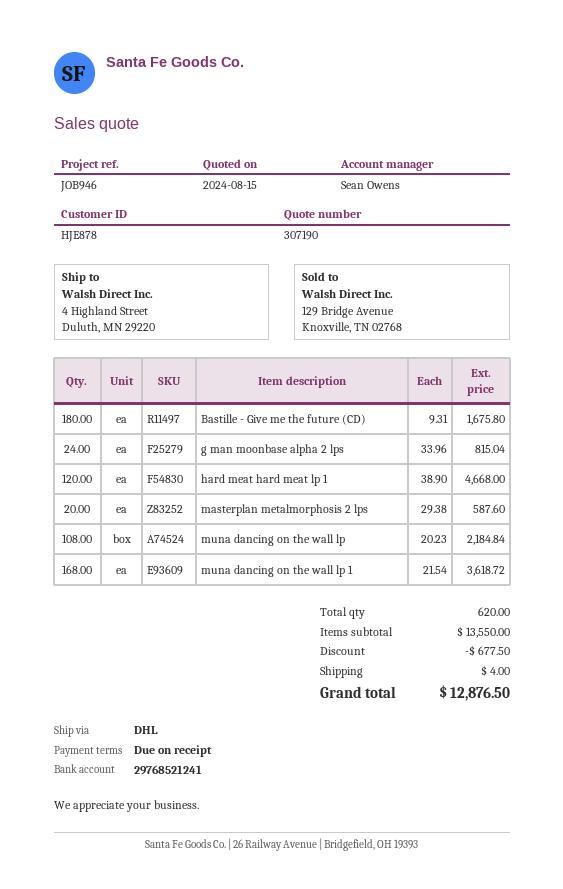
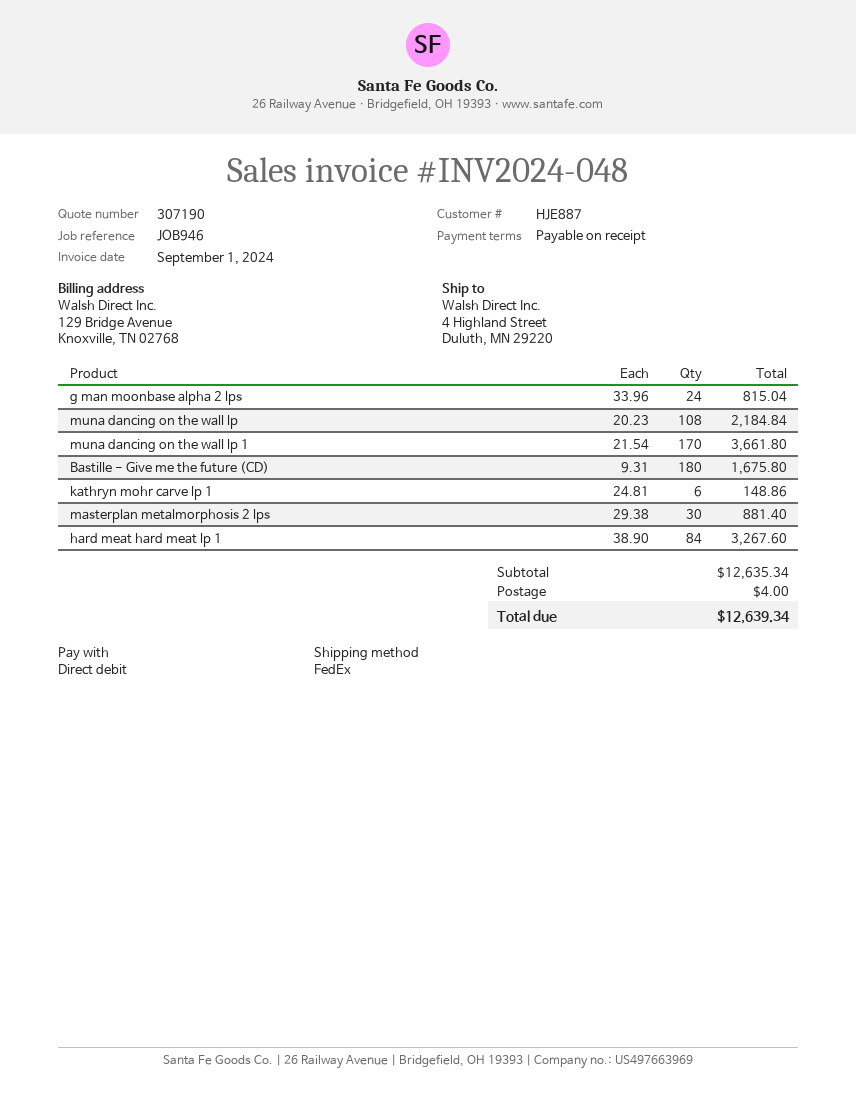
customer number: HJE878 -> HJE887
shipping method: DHL -> FedEx
hard meat hard meat lp 1: 120 x 38.90 = 4668.00 -> 84 x 38.90 = 3267.60
masterplan metalmorphosis 2 lps: 20 x 29.38 = 587.60 -> 30 x 29.38 = 881.40
muna dancing on the wall lp 1: 168 x 21.54 = 3618.72 -> 170 x 21.54 = 3661.80
kathryn mohr carve lp 1: none -> 6 x 24.81 = 148.86
subtotal: 13550.00 -> 12635.34
discount: 677.50 -> none
total: 12876.50 -> 12639.34

